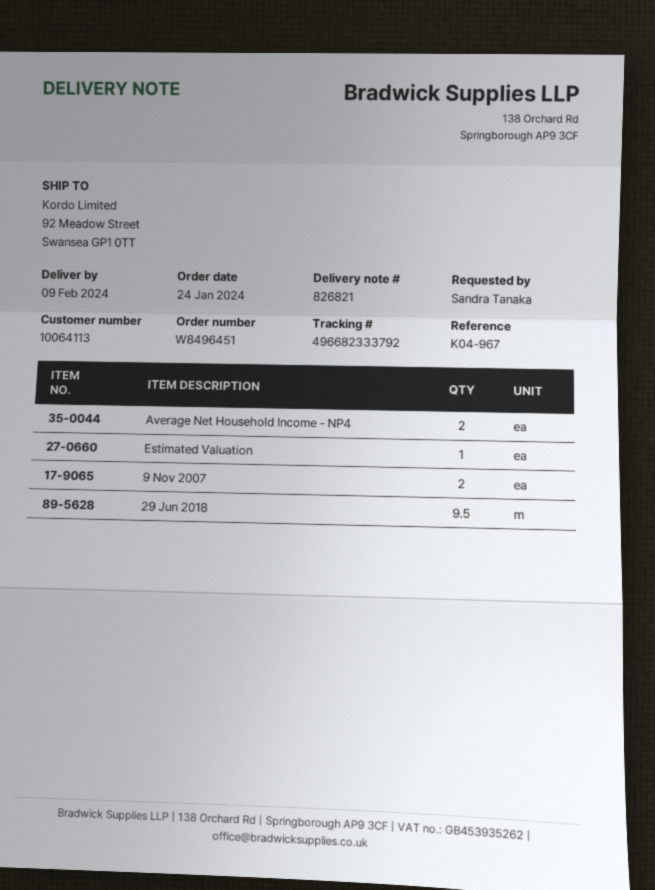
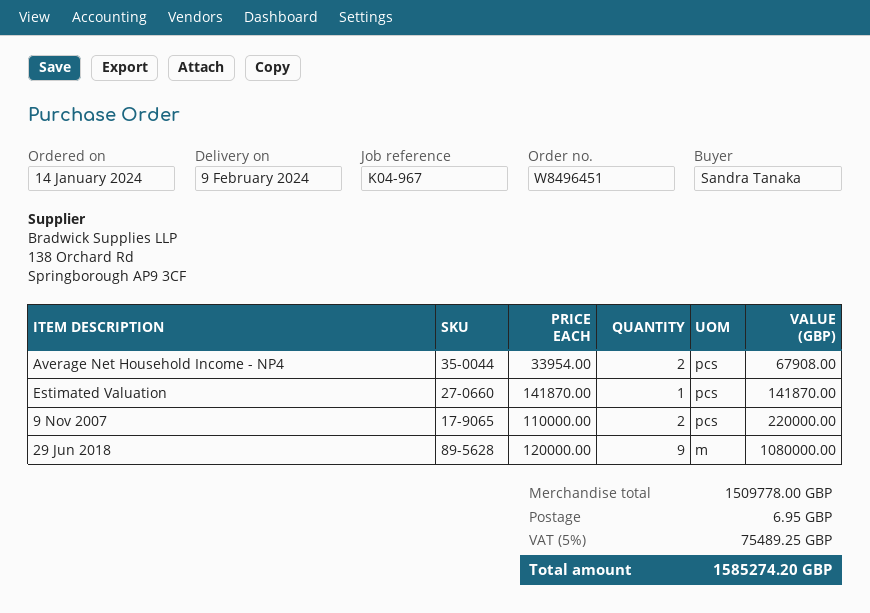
order date: 2024-01-24 -> 2024-01-14
29 Jun 2018: 9.5 -> 9

